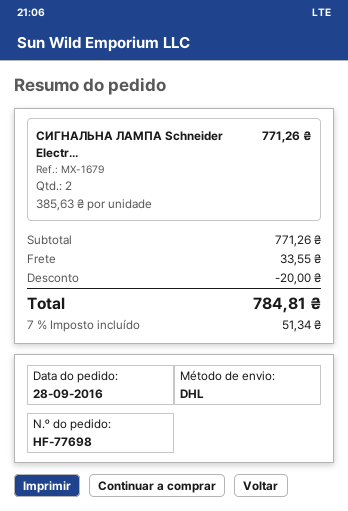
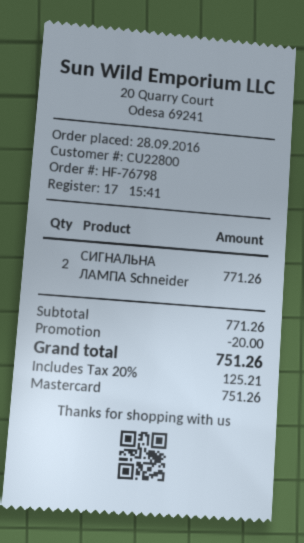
order number: HF-77698 -> HF-76798
shipping: 33.55 -> none
tax: 7% = 51.34 -> 20% = 125.21
total: 784.81 -> 751.26

